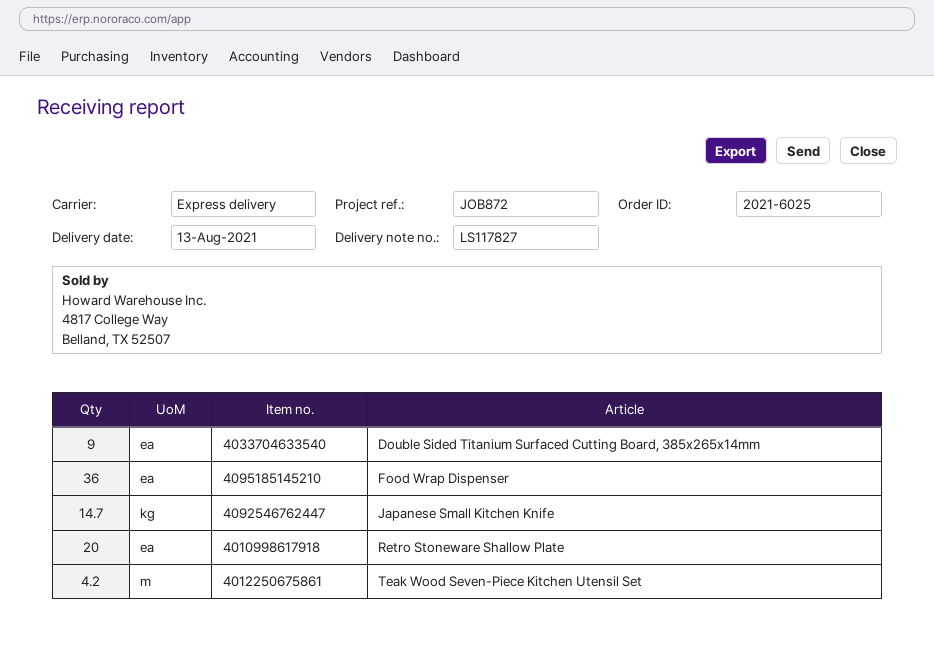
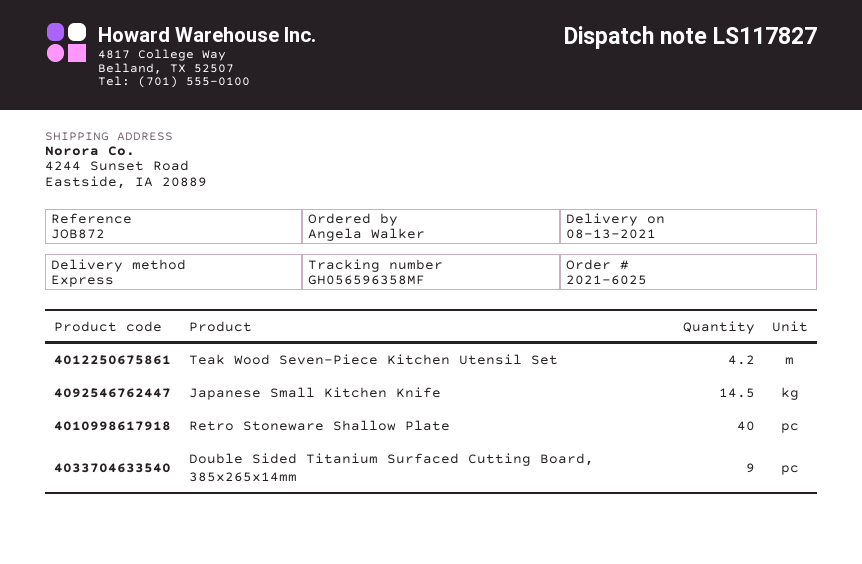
Food Wrap Dispenser: 36 -> none
Japanese Small Kitchen Knife: 14.7 -> 14.5
Retro Stoneware Shallow Plate: 20 -> 40

